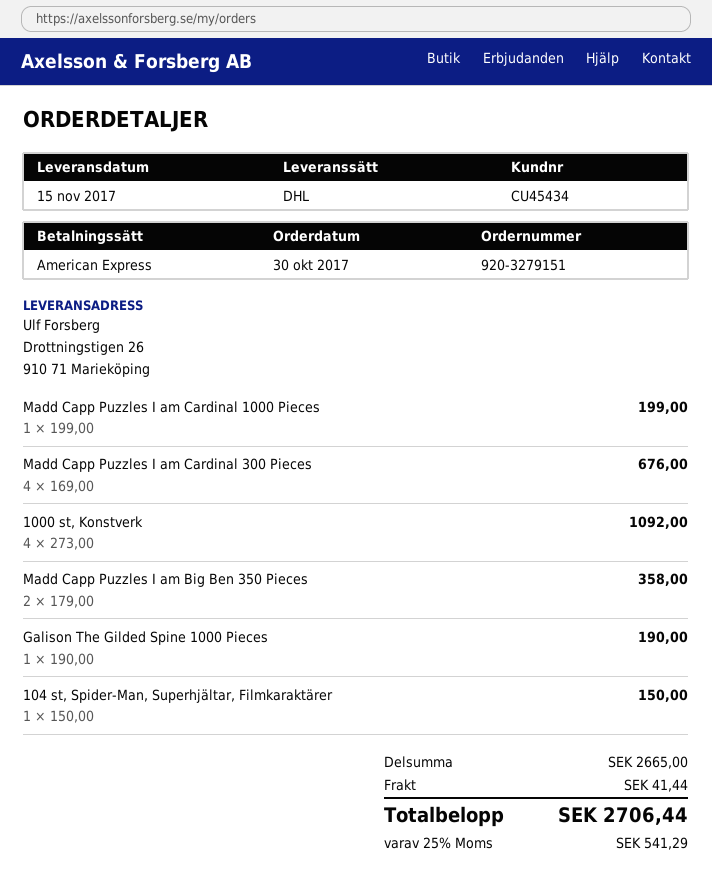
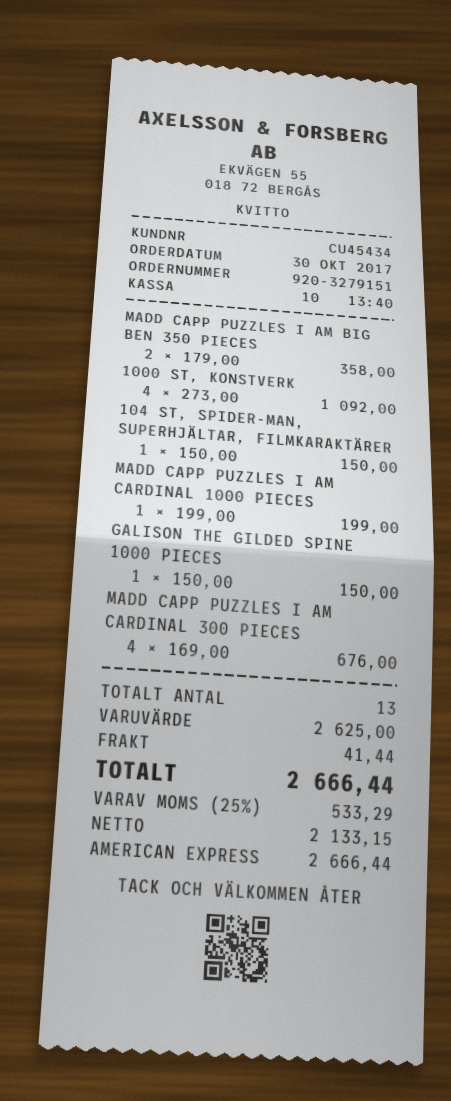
Galison The Gilded Spine 1000 Pieces: 1 x 190.00 = 190.00 -> 1 x 150.00 = 150.00
subtotal: 2665.00 -> 2625.00
tax: 25% = 541.29 -> 25% = 533.29
total: 2706.44 -> 2666.44

